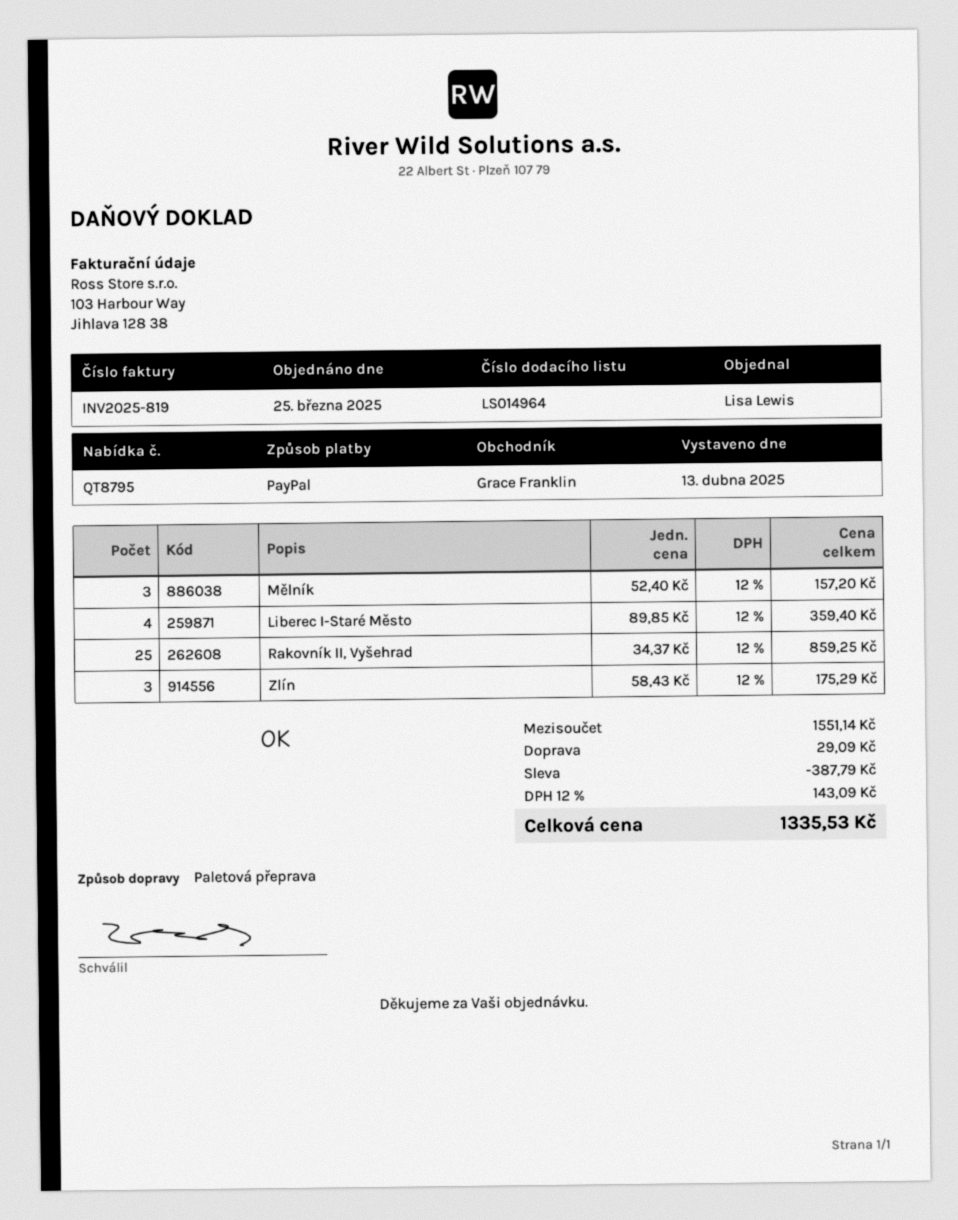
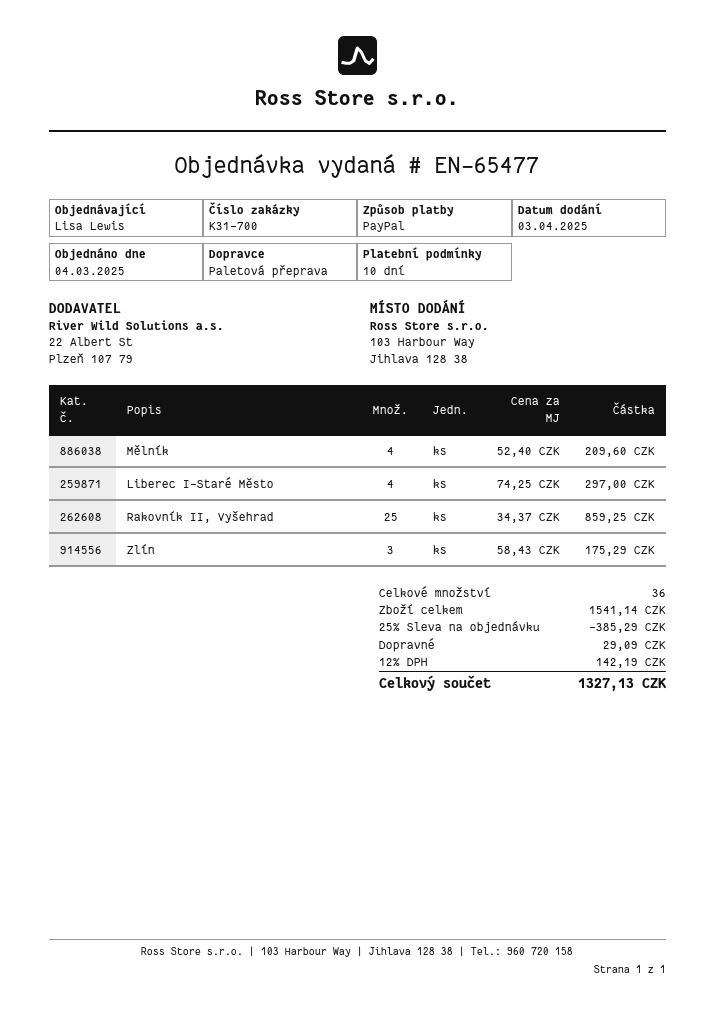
order date: 2025-03-25 -> 2025-03-04
Mělník: 3 x 52.40 = 157.20 -> 4 x 52.40 = 209.60
Liberec I-Staré Město: 4 x 89.85 = 359.40 -> 4 x 74.25 = 297.00
subtotal: 1551.14 -> 1541.14
discount: 387.79 -> 385.29
tax: 12% = 143.09 -> 12% = 142.19
total: 1335.53 -> 1327.13

